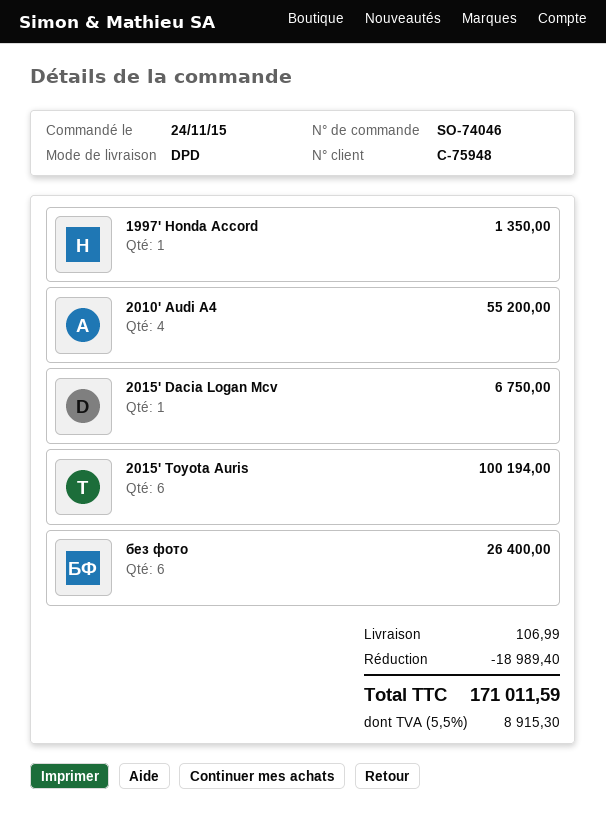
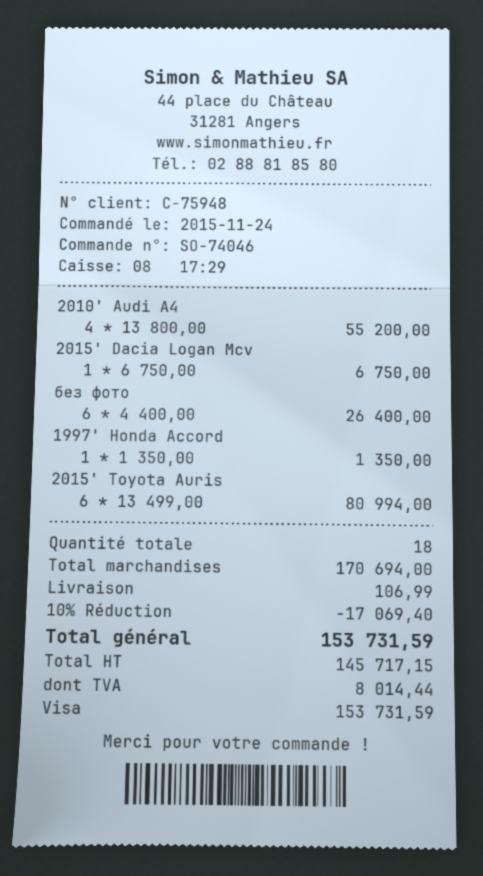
2015' Toyota Auris: 6 for 100194.00 -> 6 for 80994.00
discount: 18989.40 -> 17069.40
tax: 8915.30 -> 8014.44
total: 171011.59 -> 153731.59

